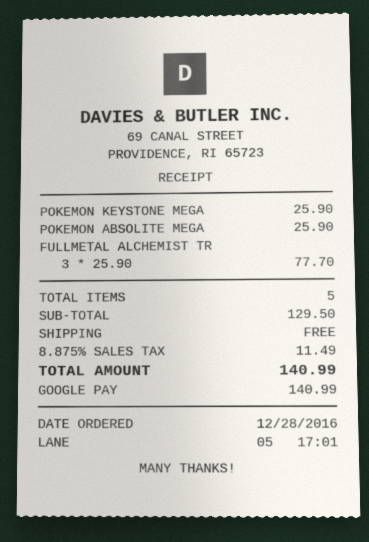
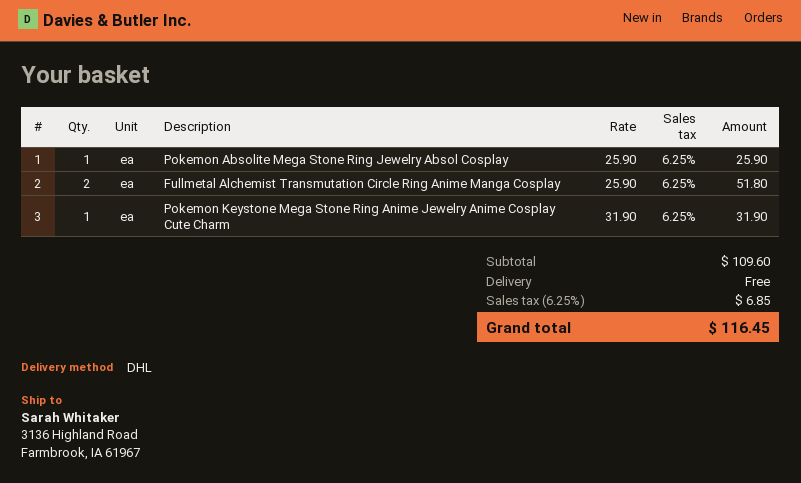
POKEMON KEYSTONE MEGA: 1 x 25.90 = 25.90 -> 1 x 31.90 = 31.90
FULLMETAL ALCHEMIST TR: 3 x 25.90 = 77.70 -> 2 x 25.90 = 51.80
subtotal: 129.50 -> 109.60
tax: 8.875% = 11.49 -> 6.25% = 6.85
total: 140.99 -> 116.45

